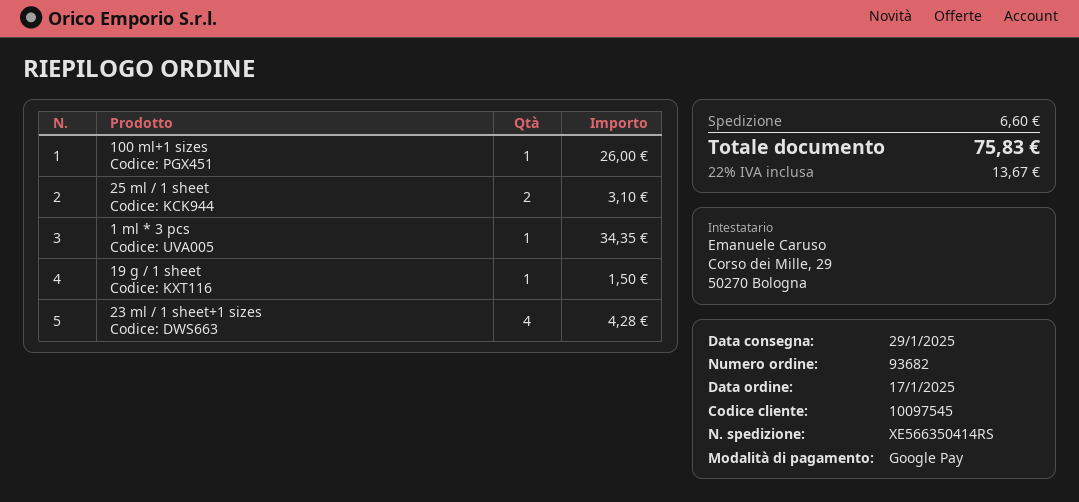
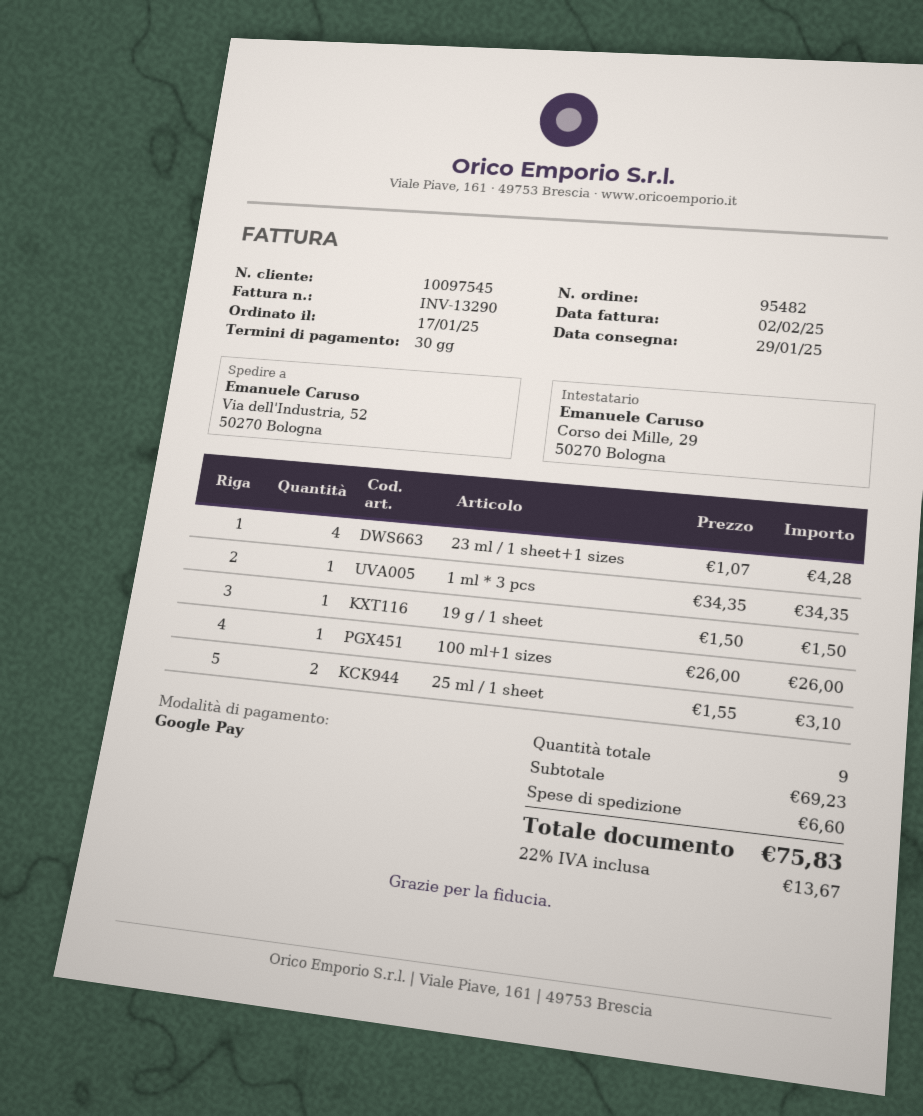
order number: 93682 -> 95482

